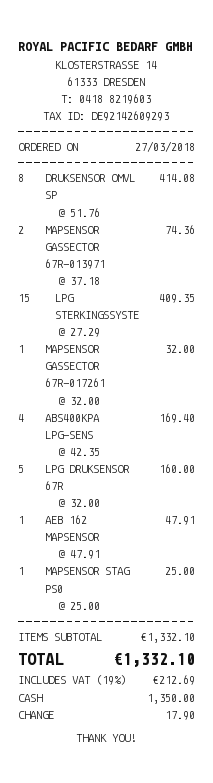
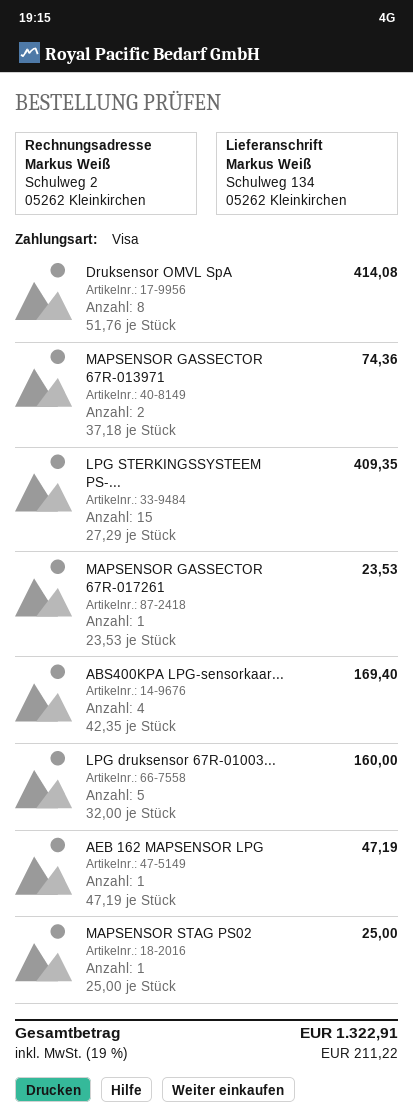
payment method: cash -> Visa
MAPSENSOR GASSECTOR 67R-017261: 1 x 32.00 = 32.00 -> 1 x 23.53 = 23.53
AEB 162 MAPSENSOR: 1 x 47.91 = 47.91 -> 1 x 47.19 = 47.19
tax: 19% = 212.69 -> 19% = 211.22
total: 1332.10 -> 1322.91

